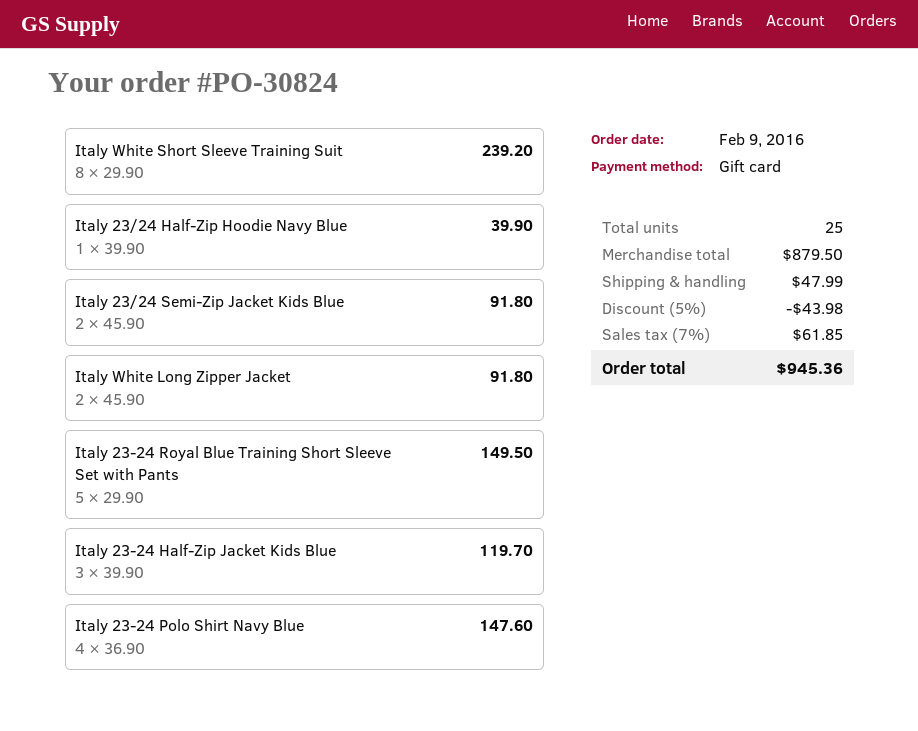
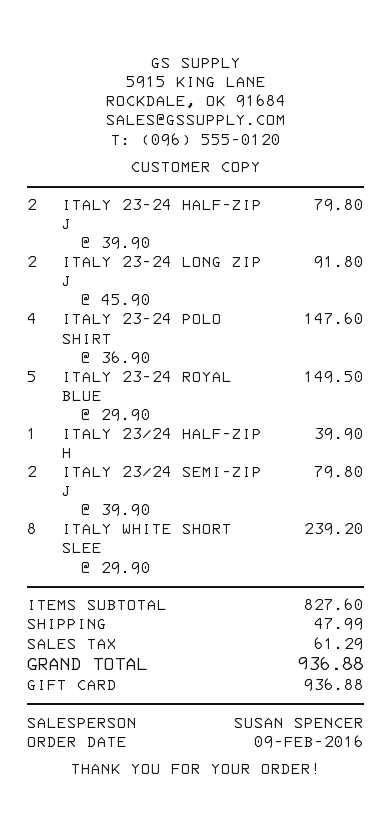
Italy 23/24 Semi-Zip Jacket Kids Blue: 2 x 45.90 = 91.80 -> 2 x 39.90 = 79.80
Italy White Long Zipper Jacket: 2 x 45.90 = 91.80 -> none
Italy 23-24 Half-Zip Jacket Kids Blue: 3 x 39.90 = 119.70 -> 2 x 39.90 = 79.80
ITALY 23-24 LONG ZIP J: none -> 2 x 45.90 = 91.80
subtotal: 879.50 -> 827.60
discount: 5% = 43.98 -> none
tax: 61.85 -> 61.29
total: 945.36 -> 936.88

